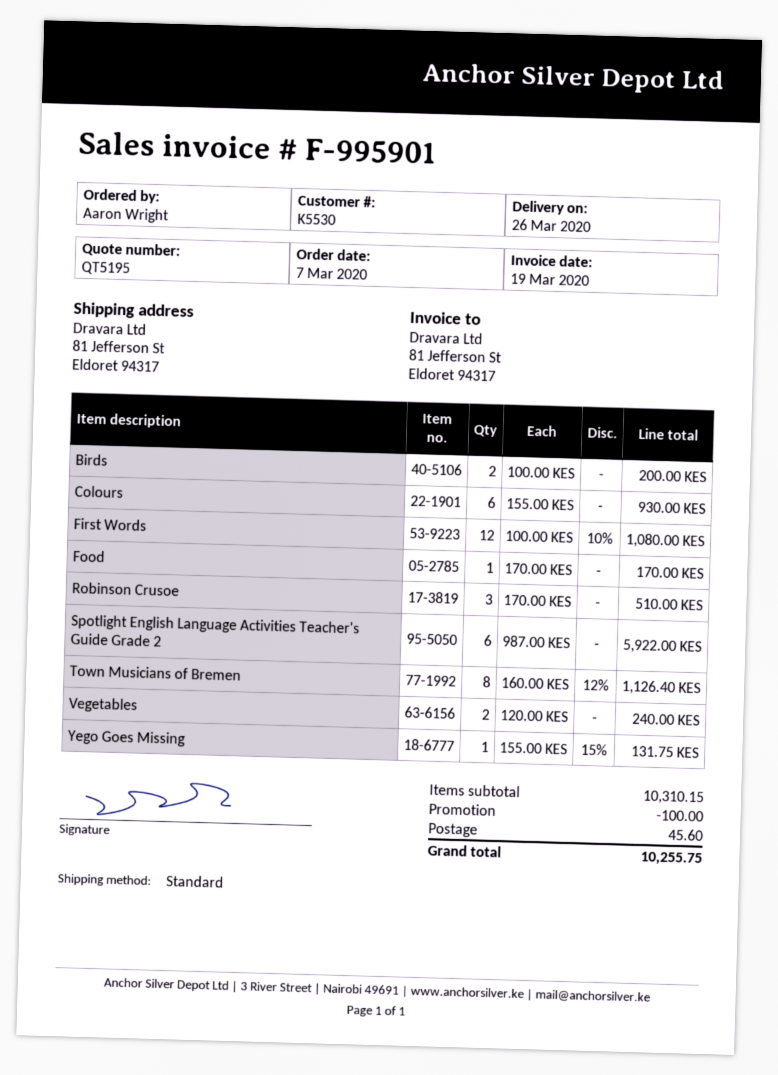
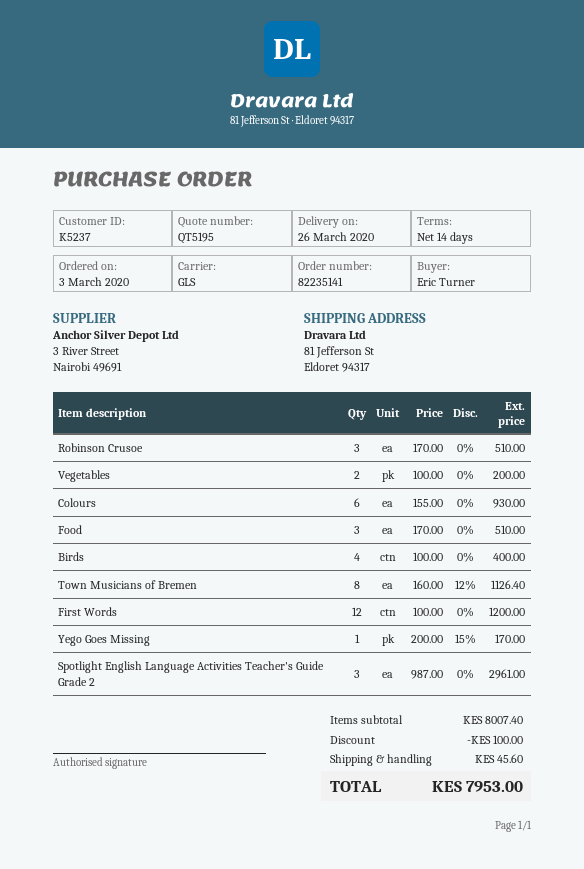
order date: 2020-03-07 -> 2020-03-03
customer number: K5530 -> K5237
ordered by: Aaron Wright -> Eric Turner
shipping method: standard -> GLS
Birds: 2 x 100.00 = 200.00 -> 4 x 100.00 = 400.00
First Words: 12 x 100.00 - 10% = 1080.00 -> 12 x 100.00 = 1200.00
Food: 1 x 170.00 = 170.00 -> 3 x 170.00 = 510.00
Spotlight English Language Activities Teacher's Guide Grade 2: 6 x 987.00 = 5922.00 -> 3 x 987.00 = 2961.00
Vegetables: 2 x 120.00 = 240.00 -> 2 x 100.00 = 200.00
Yego Goes Missing: 1 x 155.00 - 15% = 131.75 -> 1 x 200.00 - 15% = 170.00
subtotal: 10310.15 -> 8007.40
total: 10255.75 -> 7953.00

